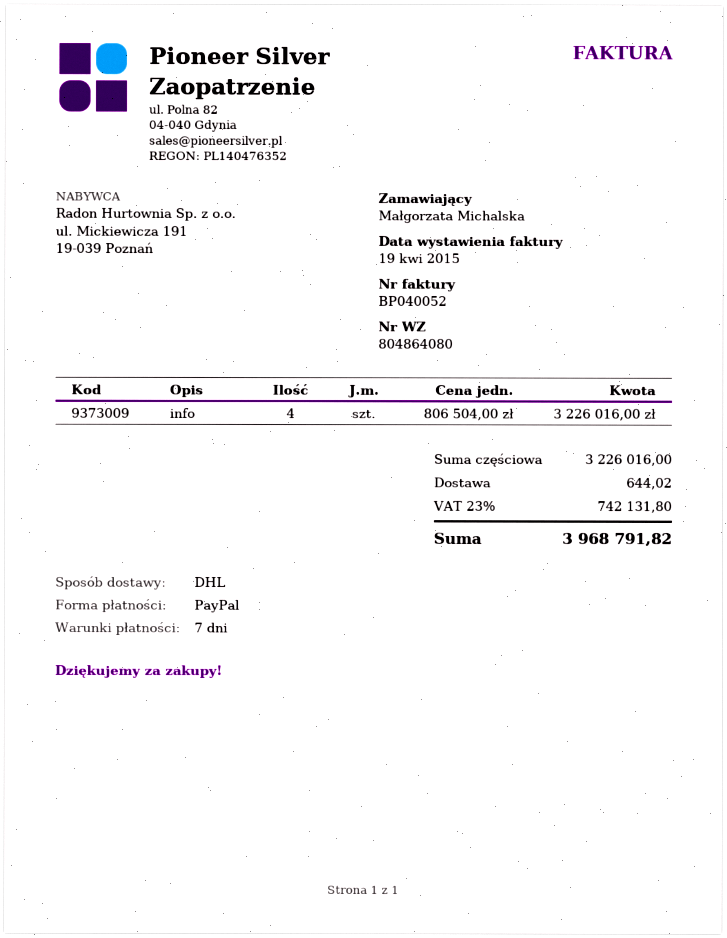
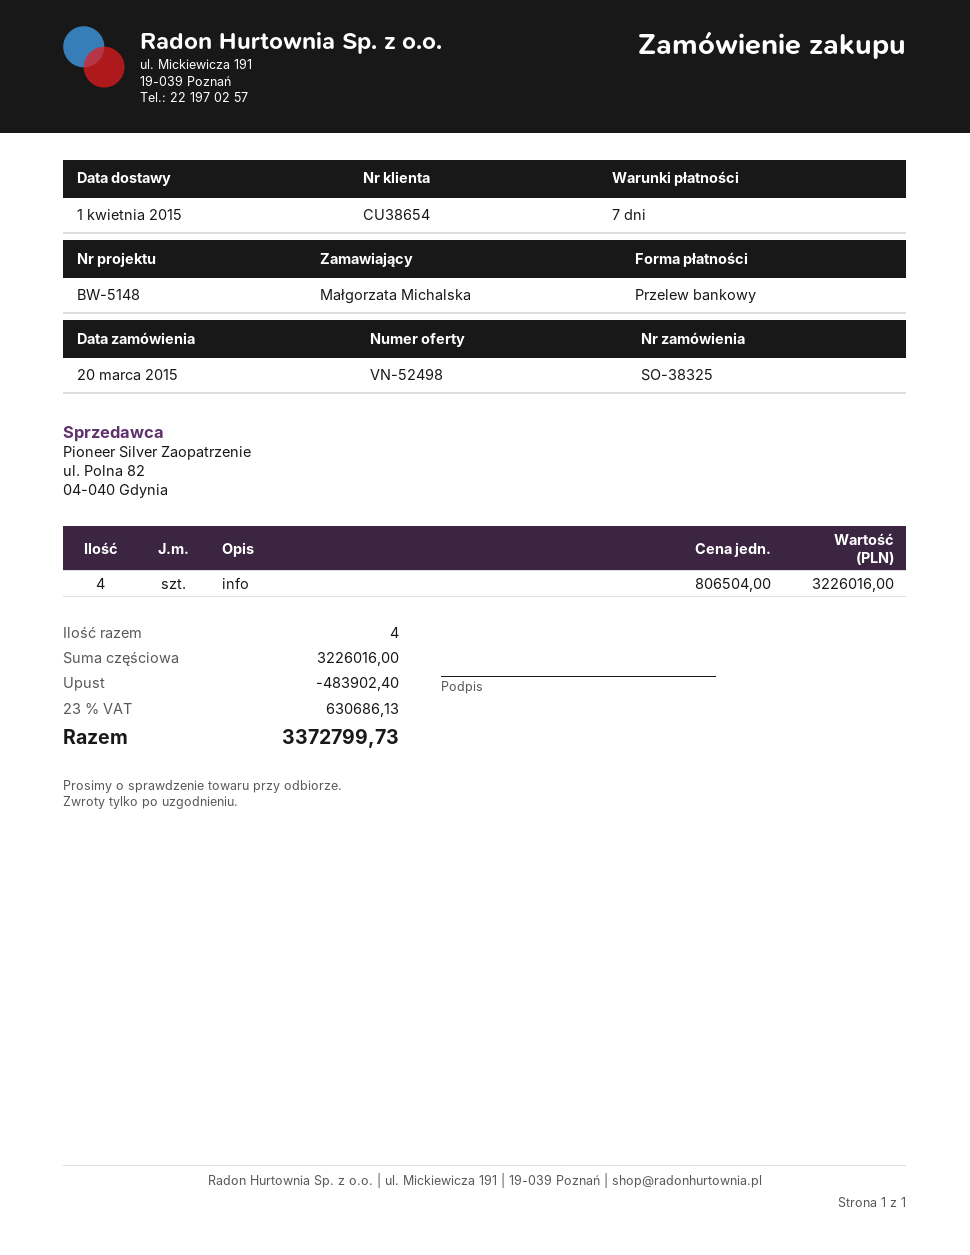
payment method: PayPal -> bank transfer
discount: none -> 483902.40
shipping: 644.02 -> none
tax: 23% = 742131.80 -> 23% = 630686.13
total: 3968791.82 -> 3372799.73

